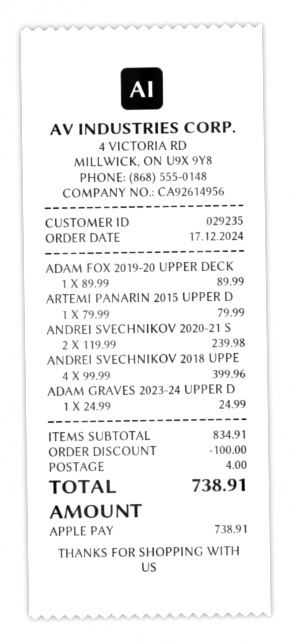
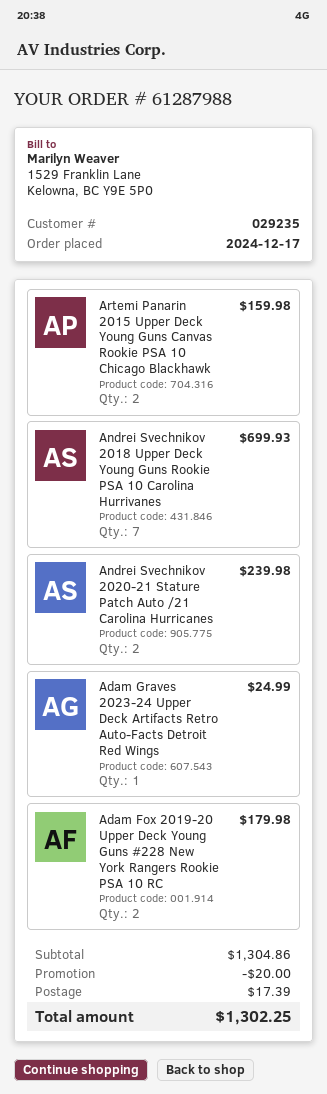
ADAM FOX 2019-20 UPPER DECK: 1 for 89.99 -> 2 for 179.98
ARTEMI PANARIN 2015 UPPER D: 1 for 79.99 -> 2 for 159.98
ANDREI SVECHNIKOV 2018 UPPE: 4 for 399.96 -> 7 for 699.93
subtotal: 834.91 -> 1304.86
discount: 100.00 -> 20.00
shipping: 4.00 -> 17.39
total: 738.91 -> 1302.25

